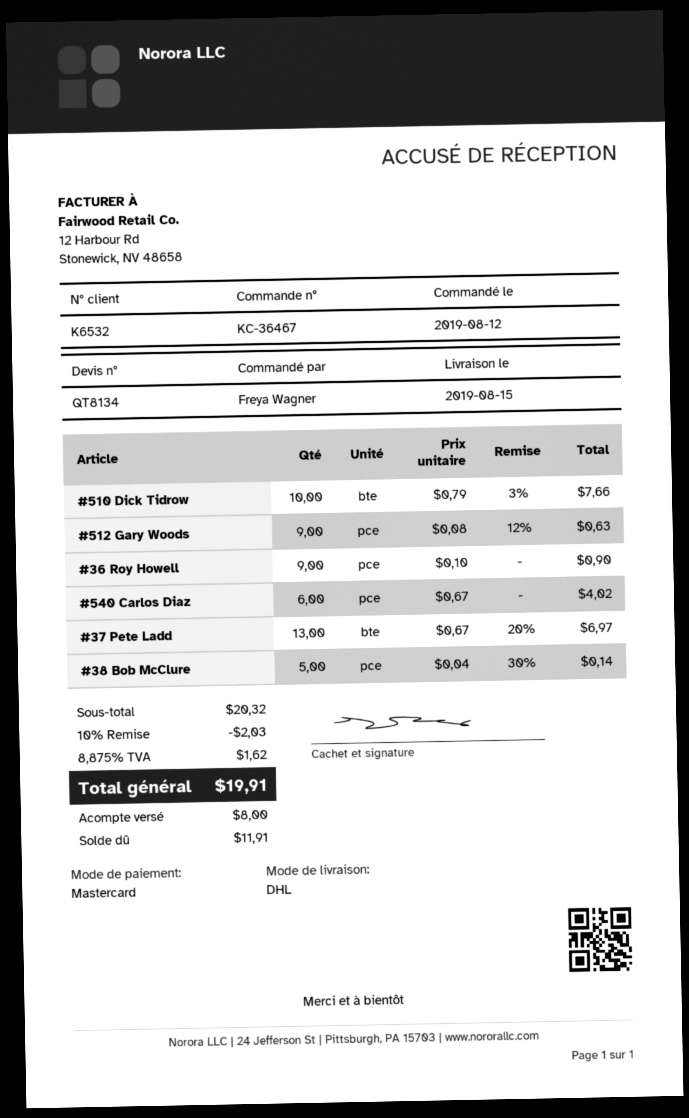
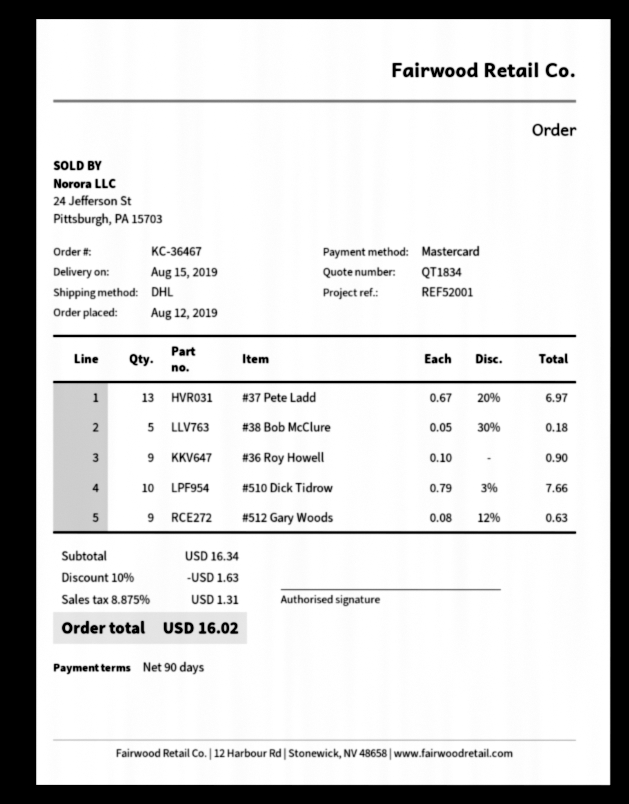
quote number: QT8134 -> QT1834
#540 Carlos Diaz: 6 x 0.67 = 4.02 -> none
#38 Bob McClure: 5 x 0.04 - 30% = 0.14 -> 5 x 0.05 - 30% = 0.18
subtotal: 20.32 -> 16.34
discount: 10% = 2.03 -> 10% = 1.63
tax: 8.875% = 1.62 -> 8.875% = 1.31
total: 19.91 -> 16.02

